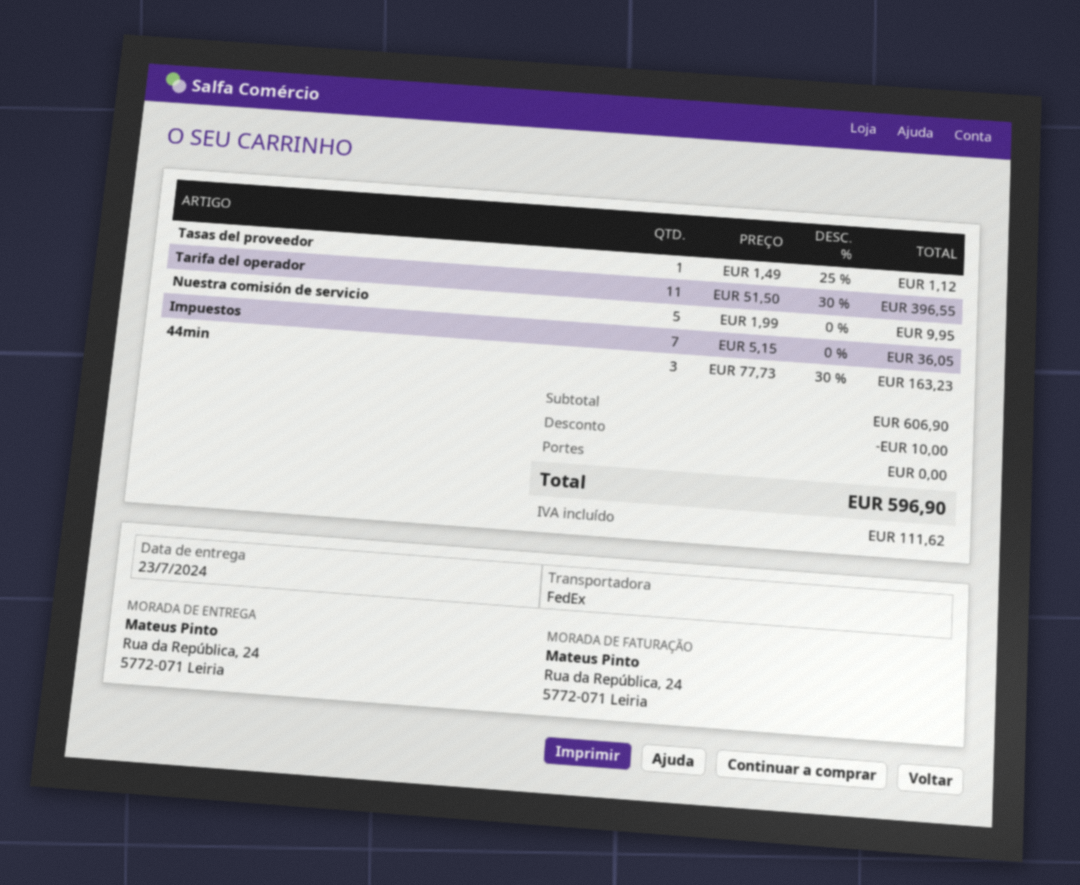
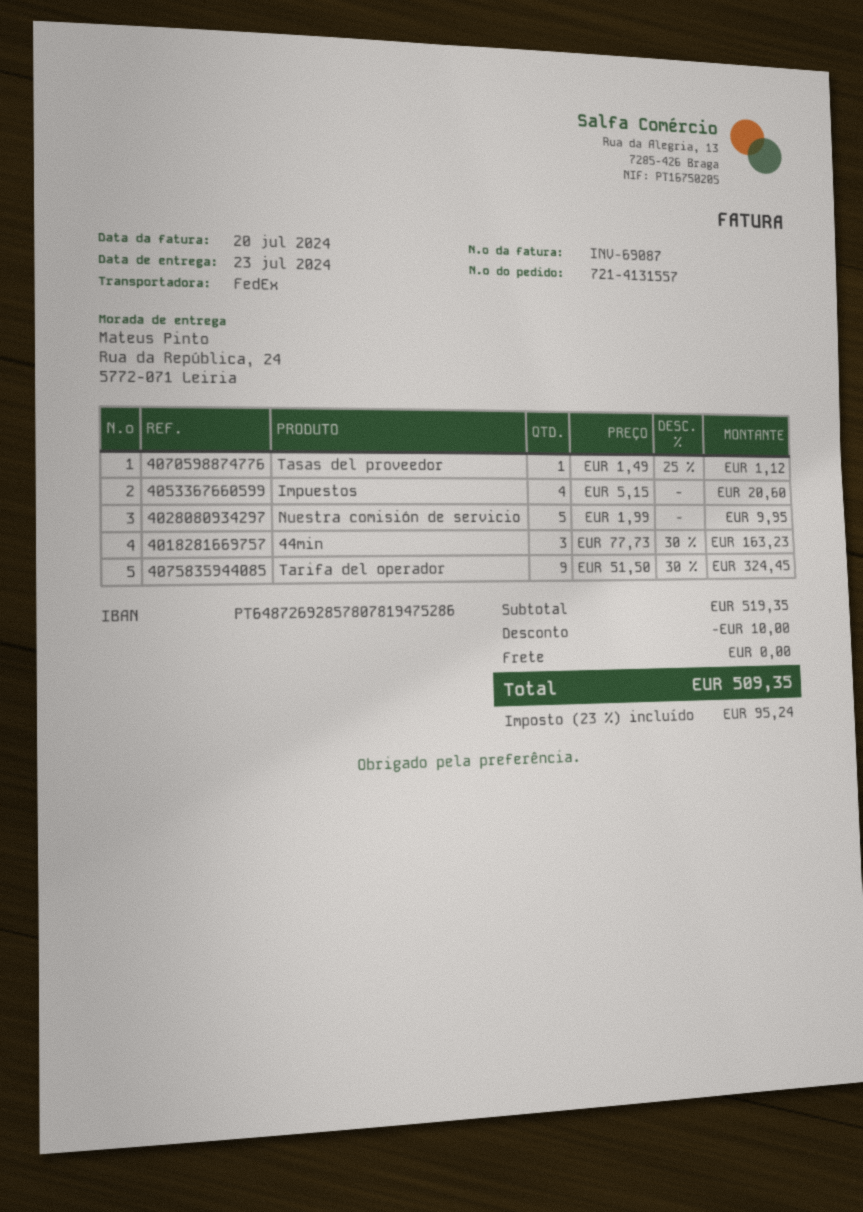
Tarifa del operador: 11 x 51.50 - 30% = 396.55 -> 9 x 51.50 - 30% = 324.45
Impuestos: 7 x 5.15 = 36.05 -> 4 x 5.15 = 20.60
subtotal: 606.90 -> 519.35
tax: 111.62 -> 95.24
total: 596.90 -> 509.35

